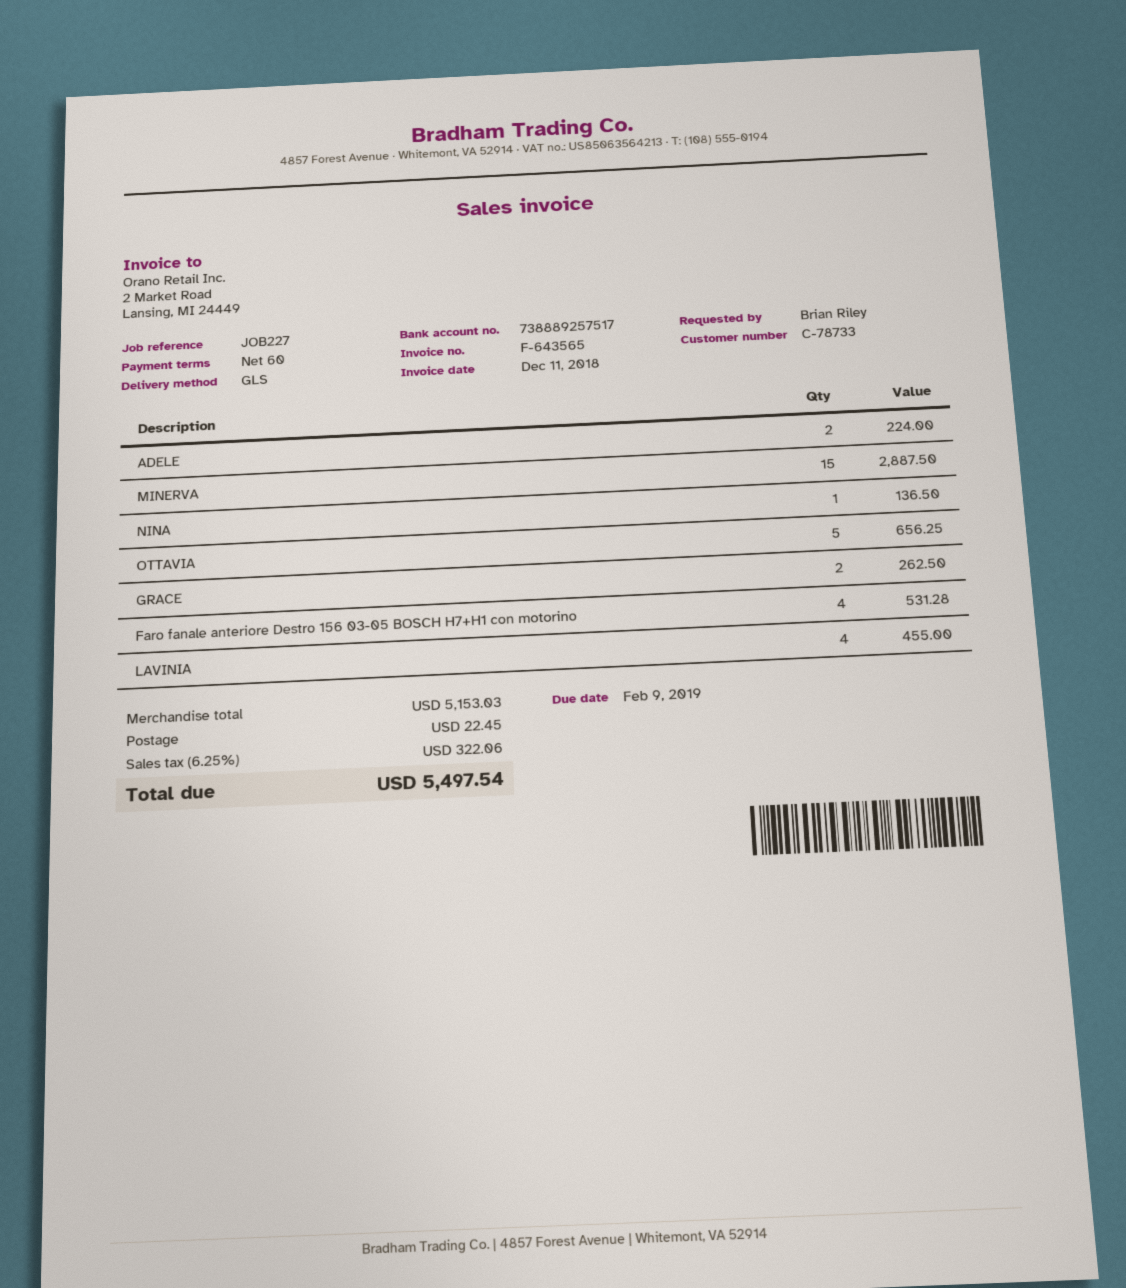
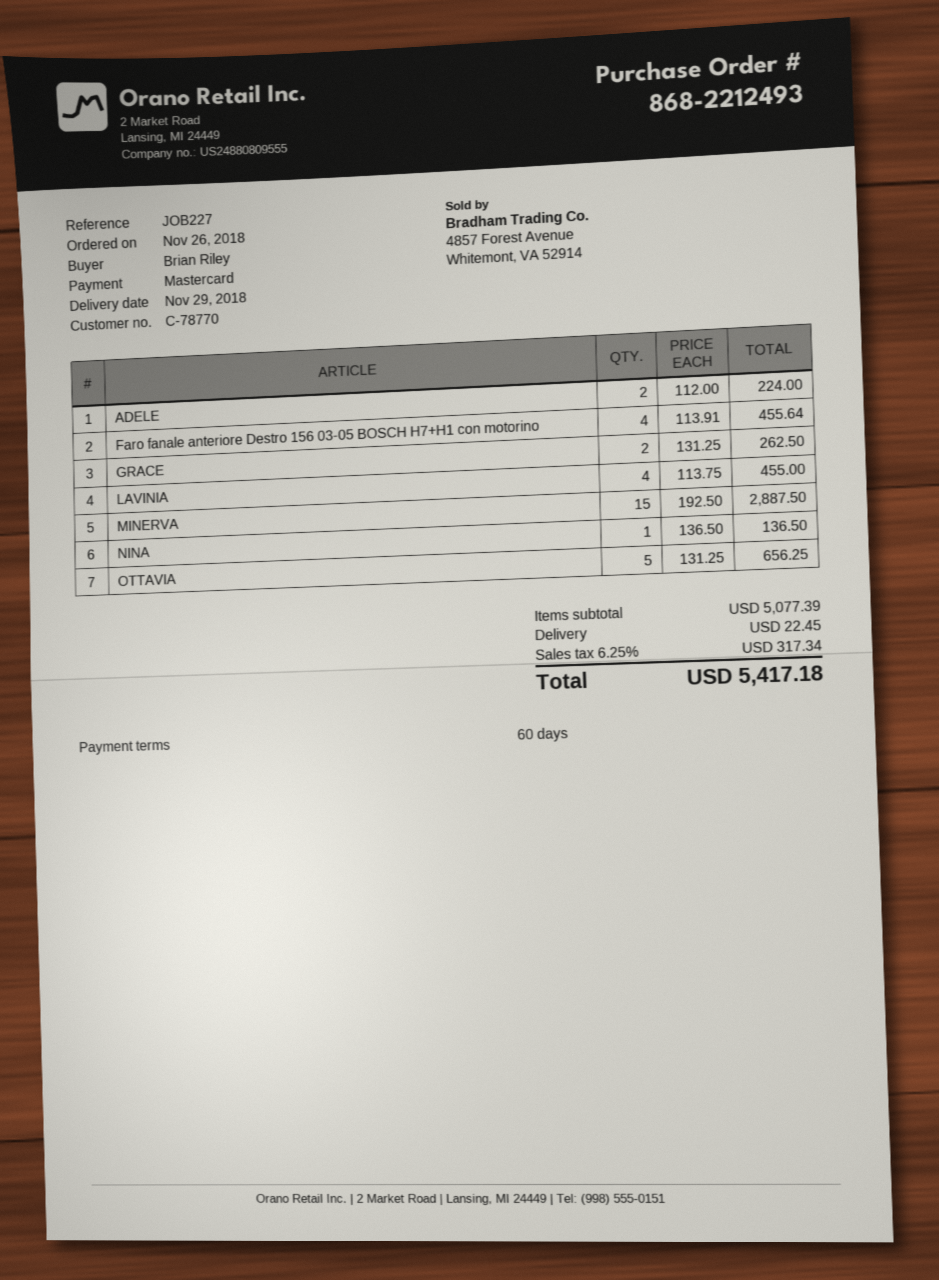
customer number: C-78733 -> C-78770
Faro fanale anteriore Destro 156 03-05 BOSCH H7+H1 con motorino: 4 for 531.28 -> 4 for 455.64
subtotal: 5153.03 -> 5077.39
tax: 6.25% = 322.06 -> 6.25% = 317.34
total: 5497.54 -> 5417.18

